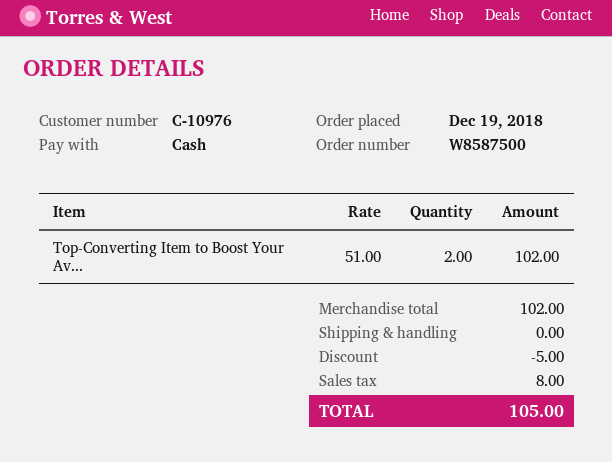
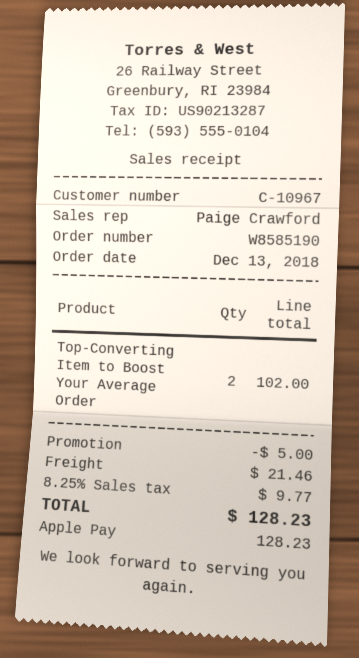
order number: W8587500 -> W8585190
order date: 2018-12-19 -> 2018-12-13
customer number: C-10976 -> C-10967
payment method: cash -> Apple Pay
shipping: 0.00 -> 21.46
tax: 8.00 -> 9.77
total: 105.00 -> 128.23

